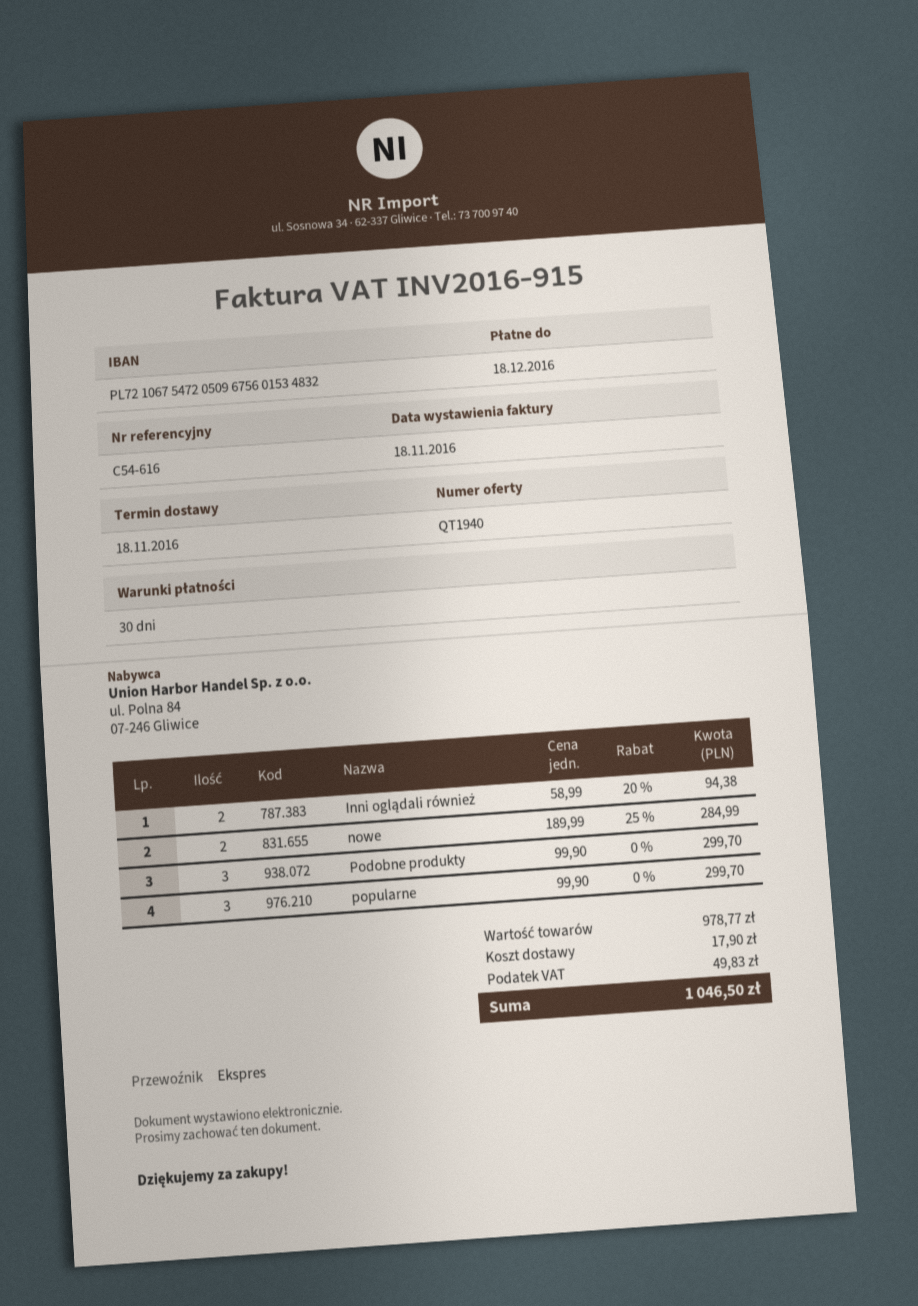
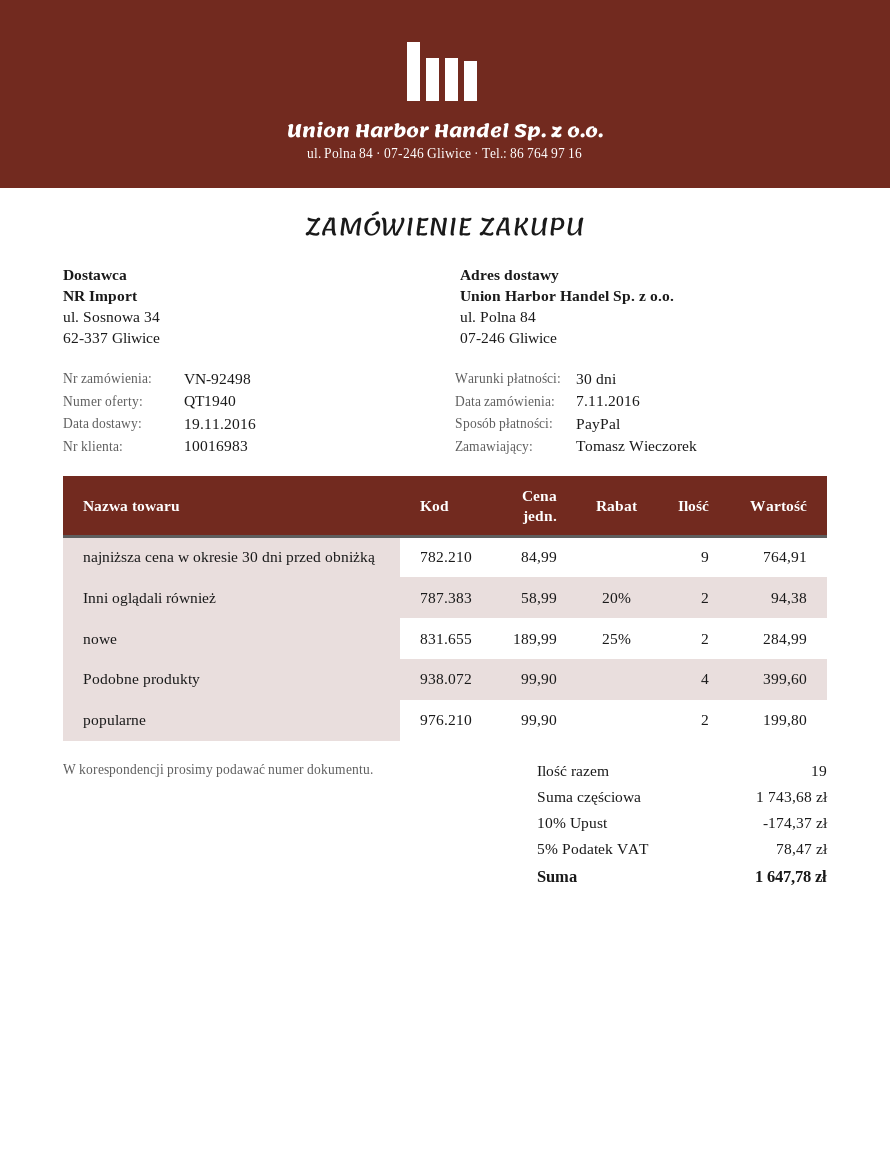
delivery date: 2016-11-18 -> 2016-11-19
Podobne produkty: 3 x 99.90 = 299.70 -> 4 x 99.90 = 399.60
popularne: 3 x 99.90 = 299.70 -> 2 x 99.90 = 199.80
najniższa cena w okresie 30 dni przed obniżką: none -> 9 x 84.99 = 764.91
subtotal: 978.77 -> 1743.68
discount: none -> 10% = 174.37
shipping: 17.90 -> none
tax: 49.83 -> 78.47
total: 1046.50 -> 1647.78

